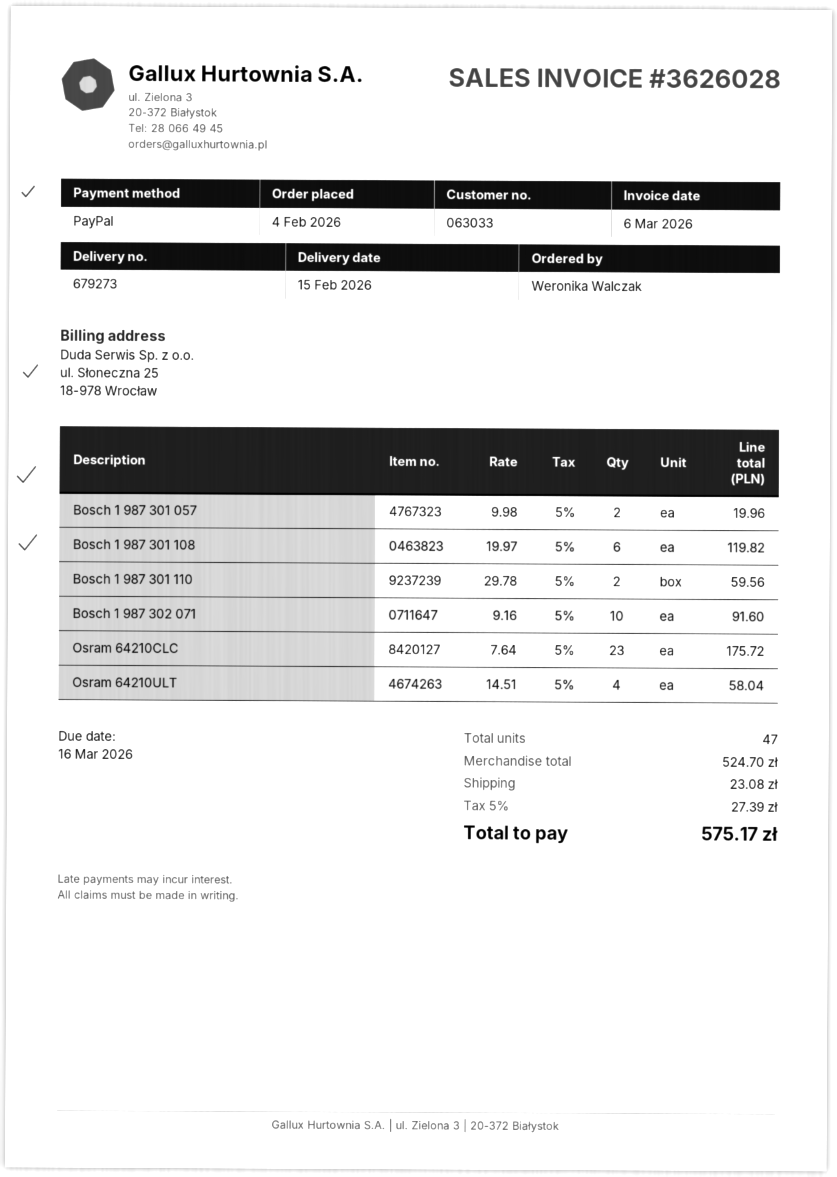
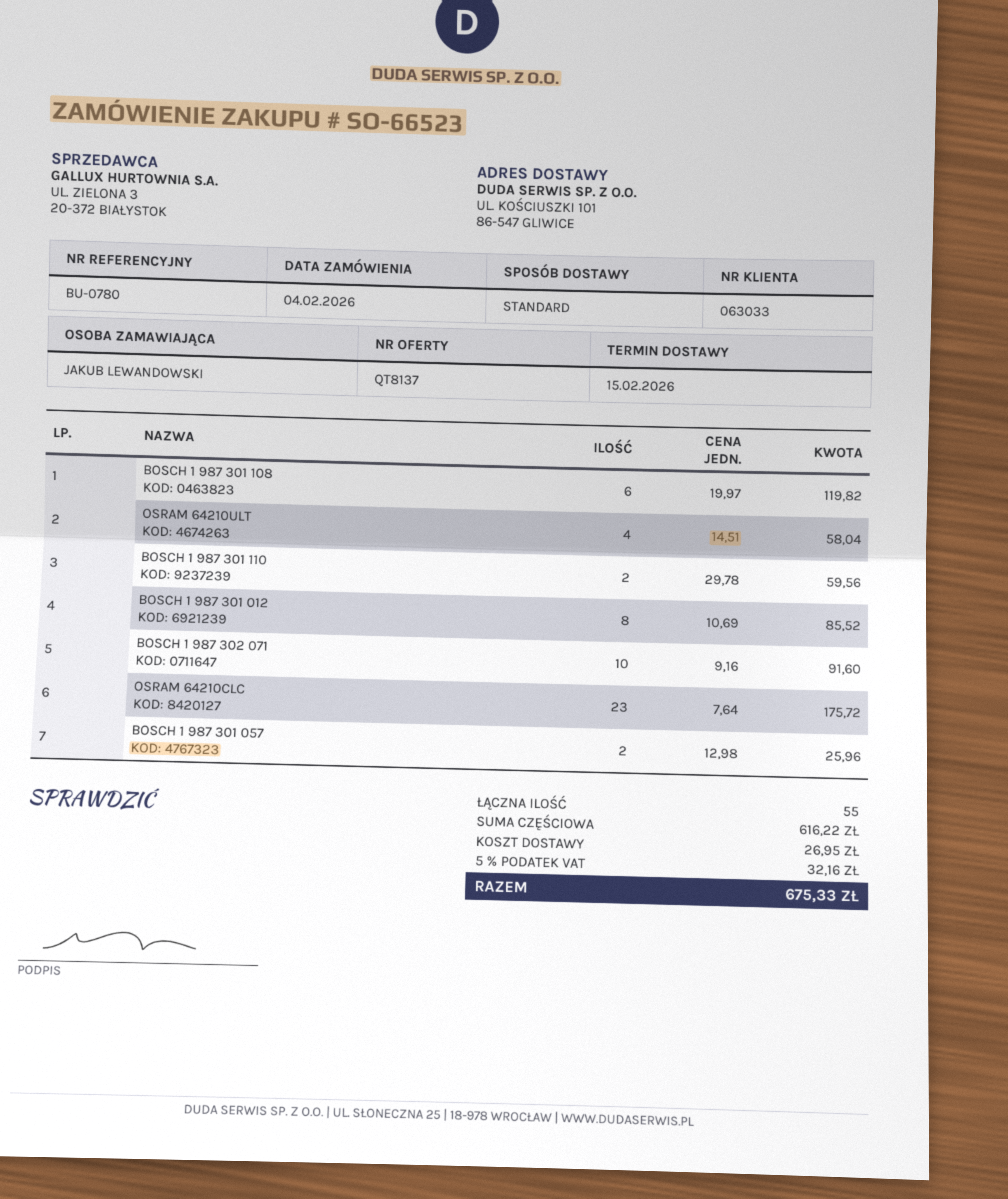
ordered by: Weronika Walczak -> JAKUB LEWANDOWSKI
Bosch 1 987 301 057: 2 x 9.98 = 19.96 -> 2 x 12.98 = 25.96
BOSCH 1 987 301 012: none -> 8 x 10.69 = 85.52
total quantity: 47 -> 55
subtotal: 524.70 -> 616.22
shipping: 23.08 -> 26.95
tax: 5% = 27.39 -> 5% = 32.16
total: 575.17 -> 675.33

